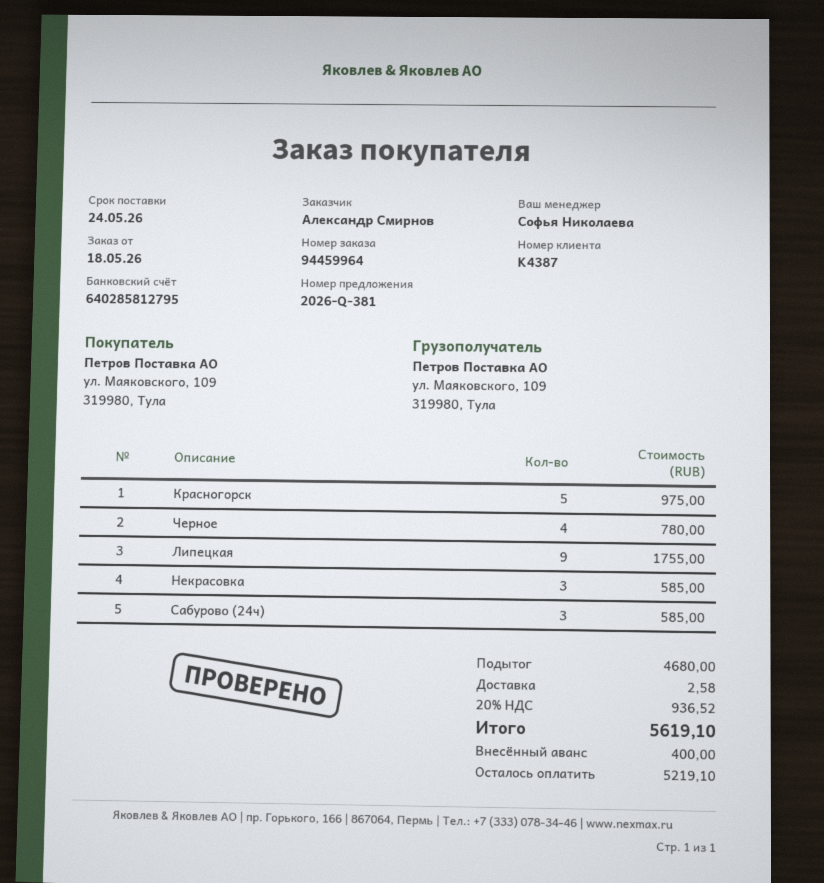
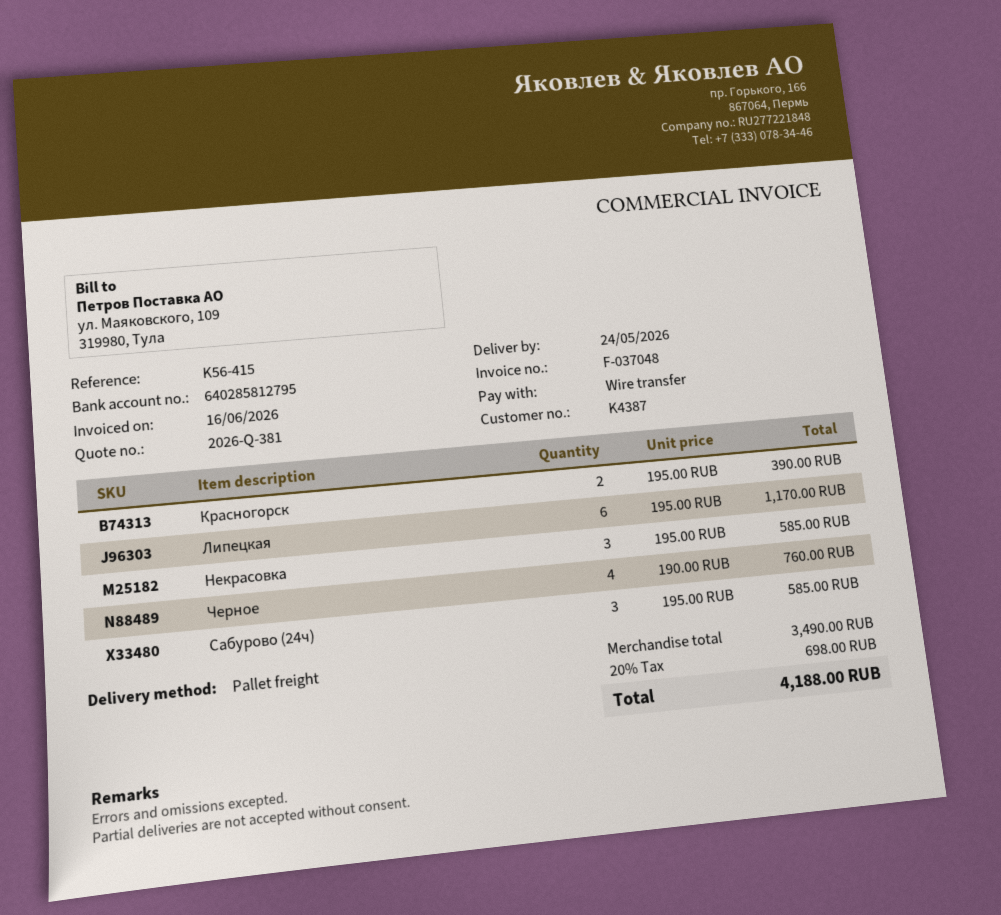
Красногорск: 5 for 975.00 -> 2 for 390.00
Черное: 4 for 780.00 -> 4 for 760.00
Липецкая: 9 for 1755.00 -> 6 for 1170.00
subtotal: 4680.00 -> 3490.00
shipping: 2.58 -> none
tax: 20% = 936.52 -> 20% = 698.00
total: 5619.10 -> 4188.00

